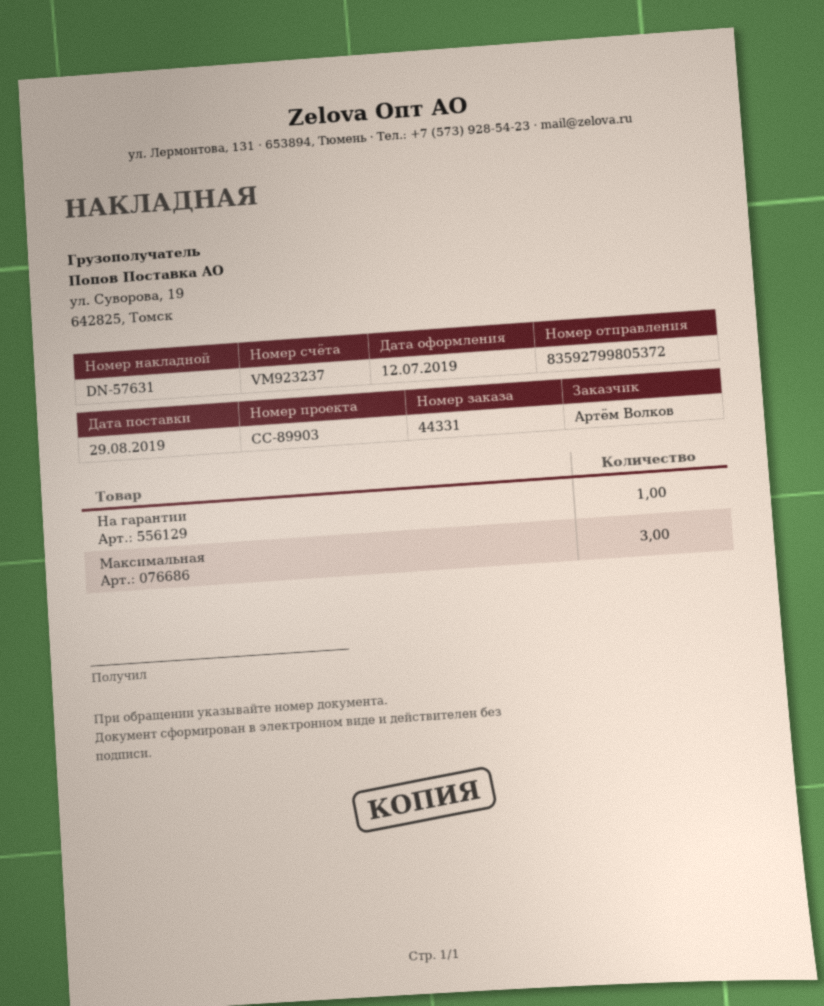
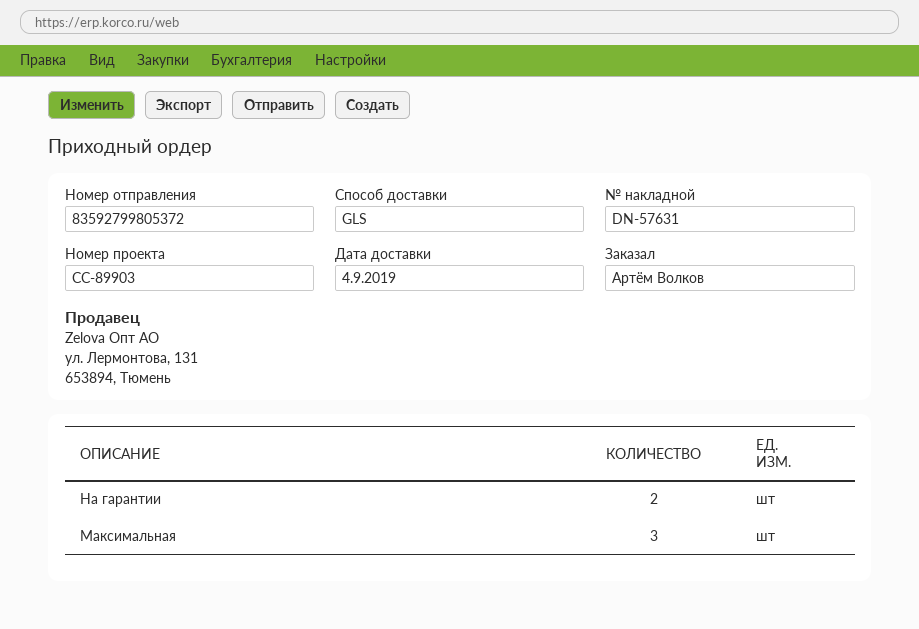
delivery date: 2019-08-29 -> 2019-09-04
На гарантии: 1 -> 2

